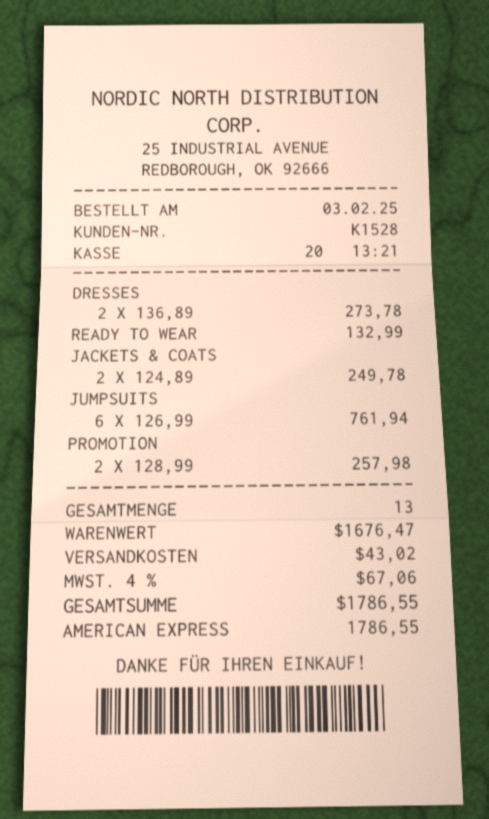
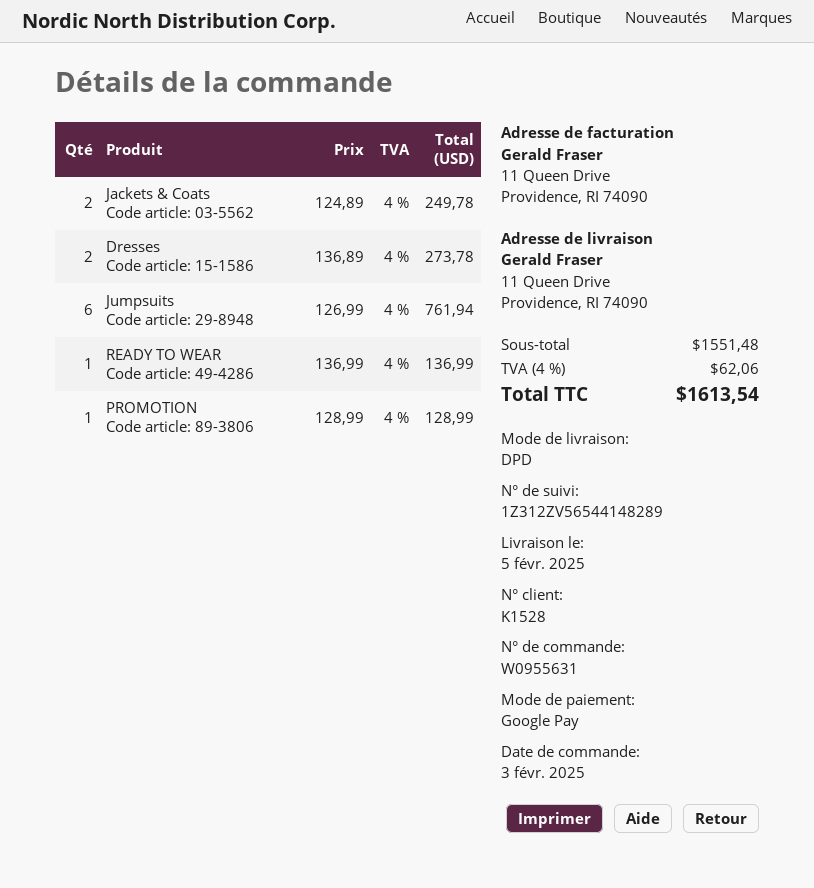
payment method: American Express -> Google Pay
READY TO WEAR: 1 x 132.99 = 132.99 -> 1 x 136.99 = 136.99
PROMOTION: 2 x 128.99 = 257.98 -> 1 x 128.99 = 128.99
subtotal: 1676.47 -> 1551.48
shipping: 43.02 -> none
tax: 4% = 67.06 -> 4% = 62.06
total: 1786.55 -> 1613.54

